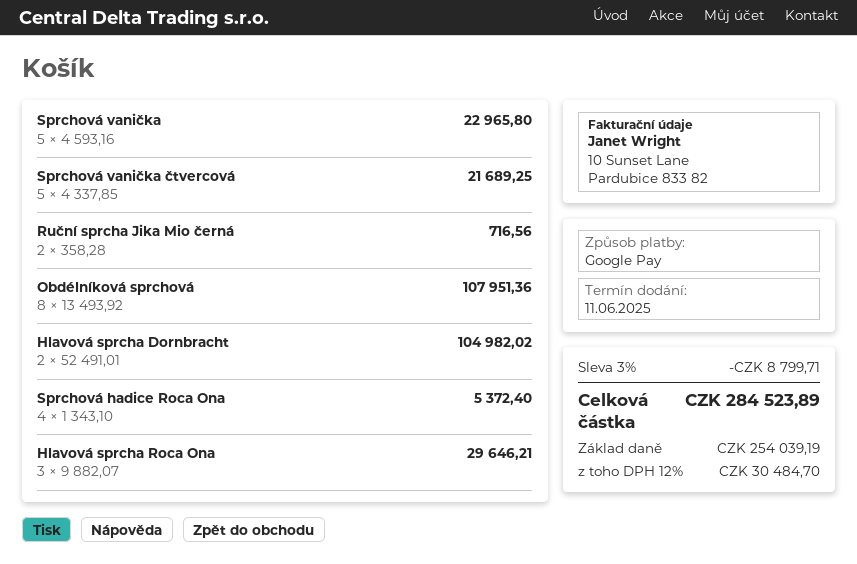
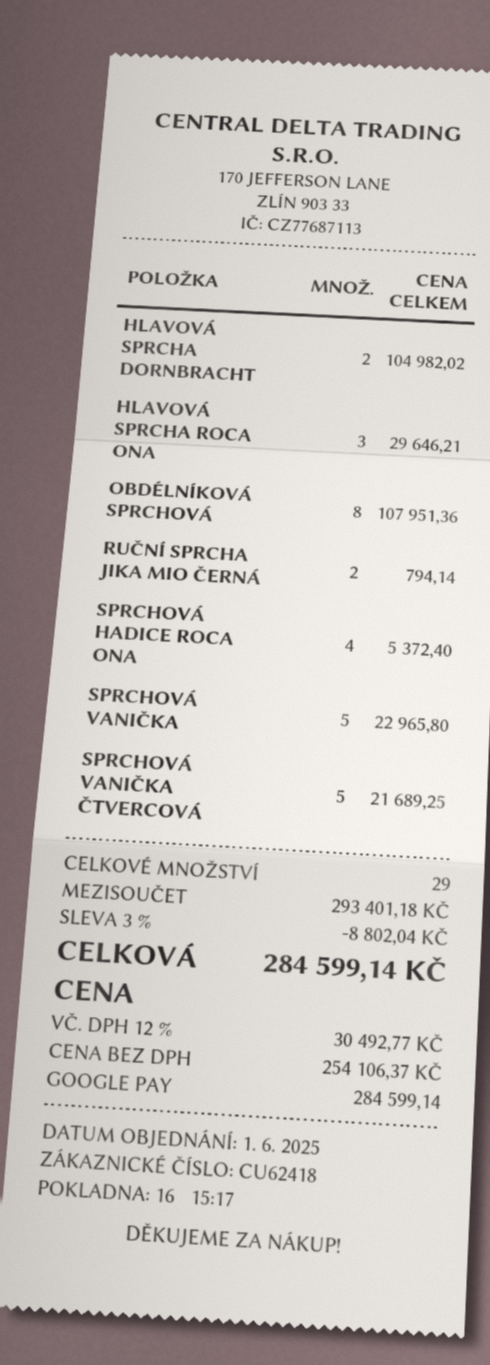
Ruční sprcha Jika Mio černá: 2 for 716.56 -> 2 for 794.14
discount: 3% = 8799.71 -> 3% = 8802.04
net: 254039.19 -> 254106.37
tax: 12% = 30484.70 -> 12% = 30492.77
total: 284523.89 -> 284599.14

